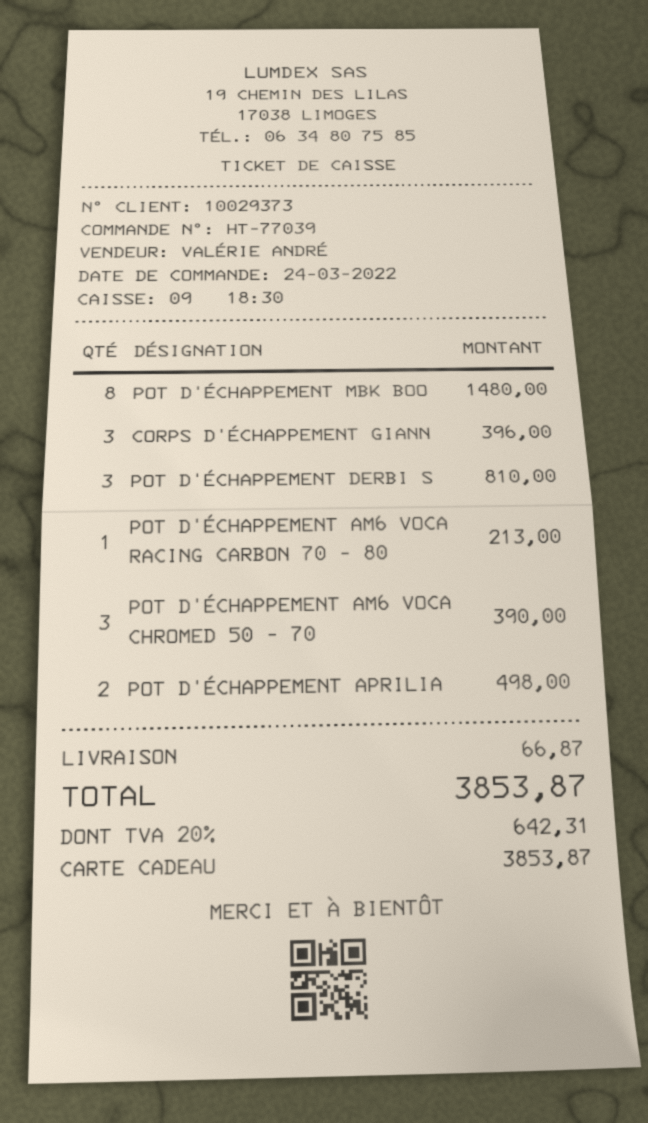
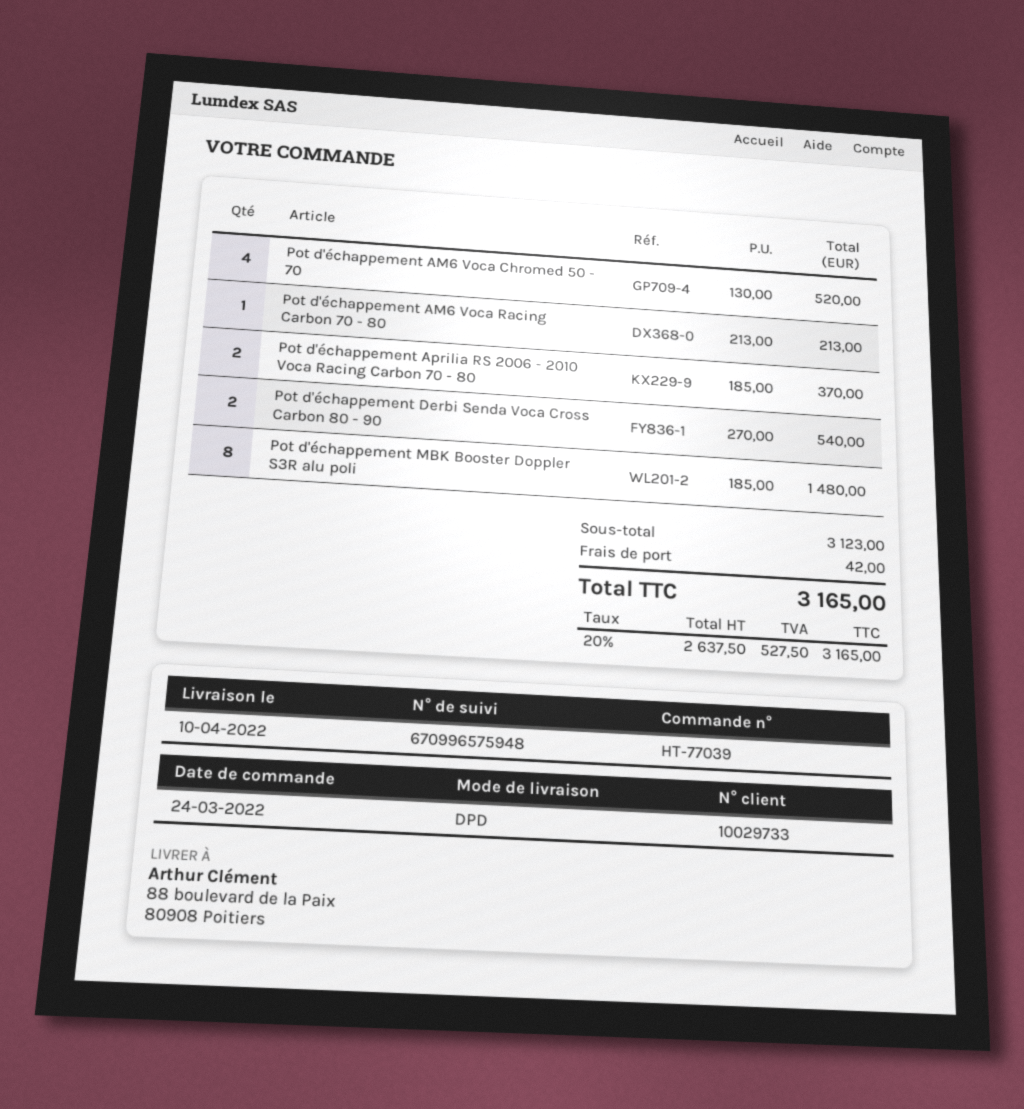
customer number: 10029373 -> 10029733
CORPS D'ÉCHAPPEMENT GIANN: 3 for 396.00 -> none
POT D'ÉCHAPPEMENT DERBI S: 3 for 810.00 -> 2 for 540.00
POT D'ÉCHAPPEMENT AM6 VOCA CHROMED 50 - 70: 3 for 390.00 -> 4 for 520.00
POT D'ÉCHAPPEMENT APRILIA: 2 for 498.00 -> 2 for 370.00
shipping: 66.87 -> 42.00
tax: 20% = 642.31 -> 20% = 527.50
total: 3853.87 -> 3165.00

